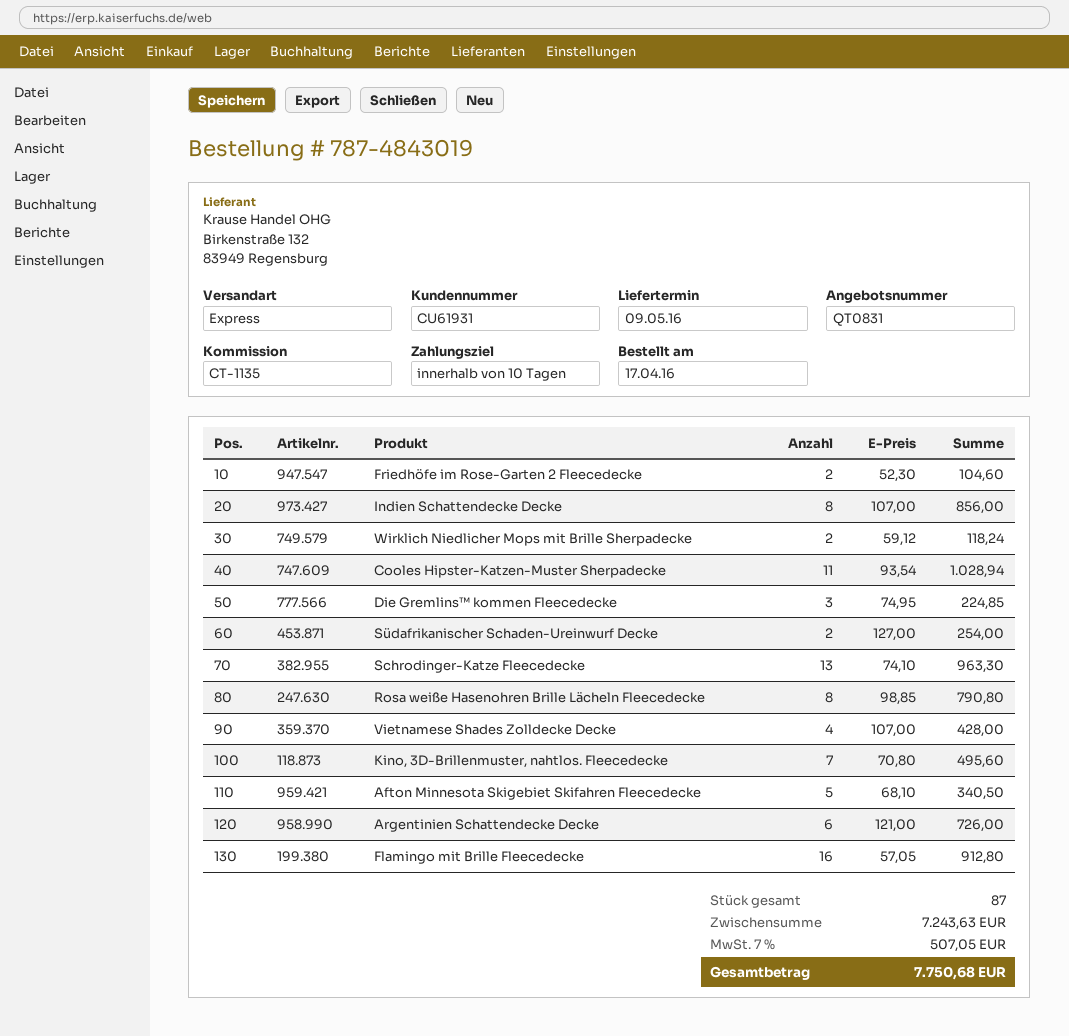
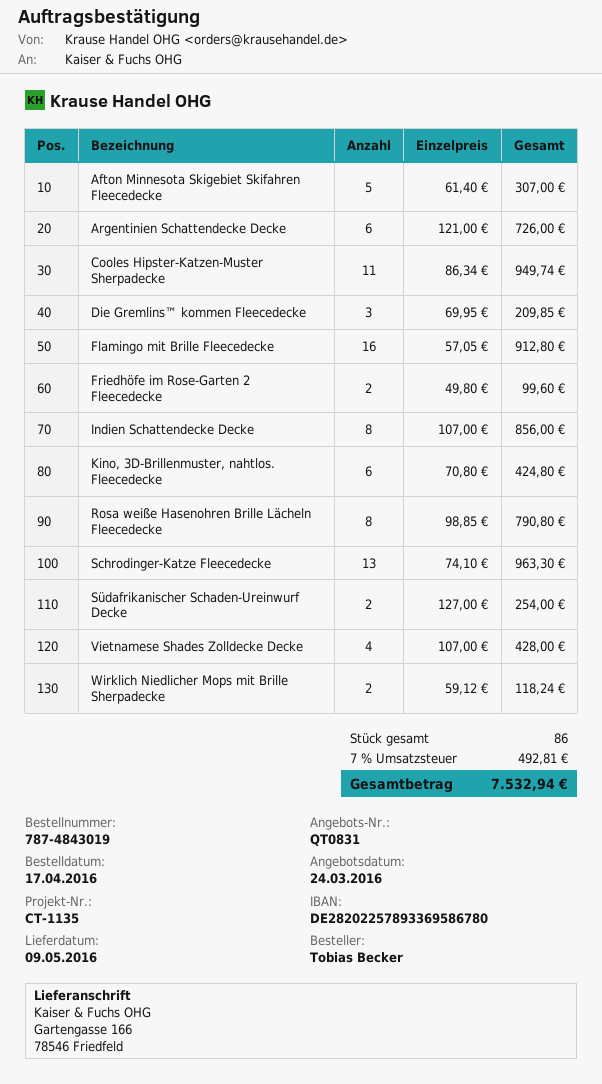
Friedhöfe im Rose-Garten 2 Fleecedecke: 2 x 52.30 = 104.60 -> 2 x 49.80 = 99.60
Cooles Hipster-Katzen-Muster Sherpadecke: 11 x 93.54 = 1028.94 -> 11 x 86.34 = 949.74
Die Gremlins™ kommen Fleecedecke: 3 x 74.95 = 224.85 -> 3 x 69.95 = 209.85
Kino, 3D-Brillenmuster, nahtlos. Fleecedecke: 7 x 70.80 = 495.60 -> 6 x 70.80 = 424.80
Afton Minnesota Skigebiet Skifahren Fleecedecke: 5 x 68.10 = 340.50 -> 5 x 61.40 = 307.00
total quantity: 87 -> 86
tax: 7% = 507.05 -> 7% = 492.81
total: 7750.68 -> 7532.94

